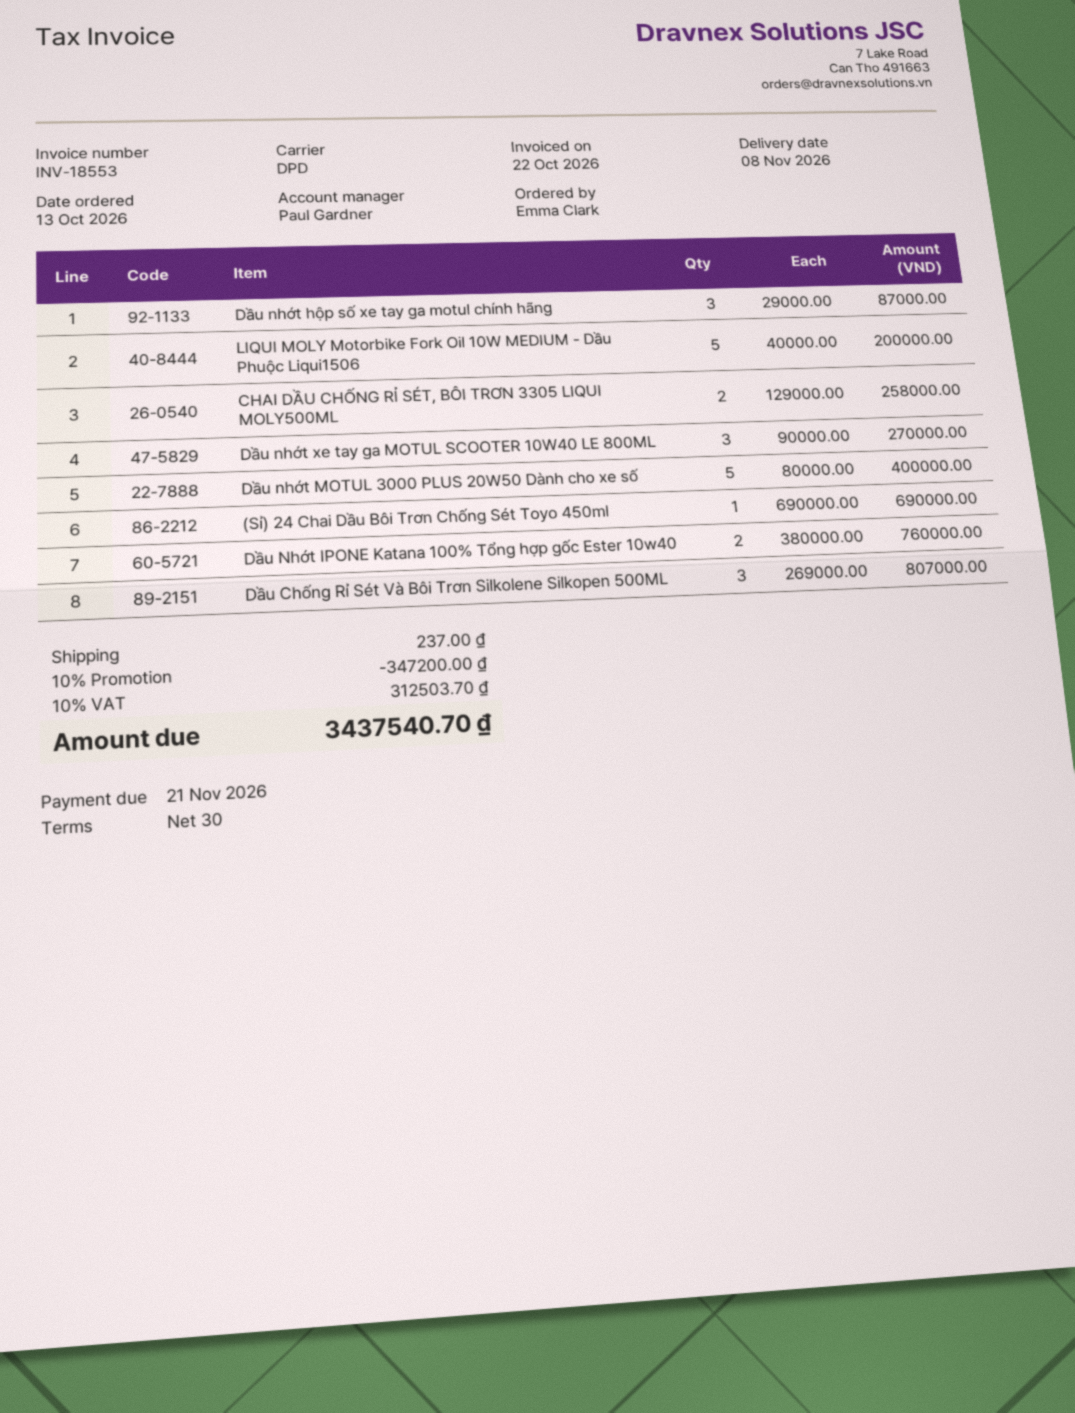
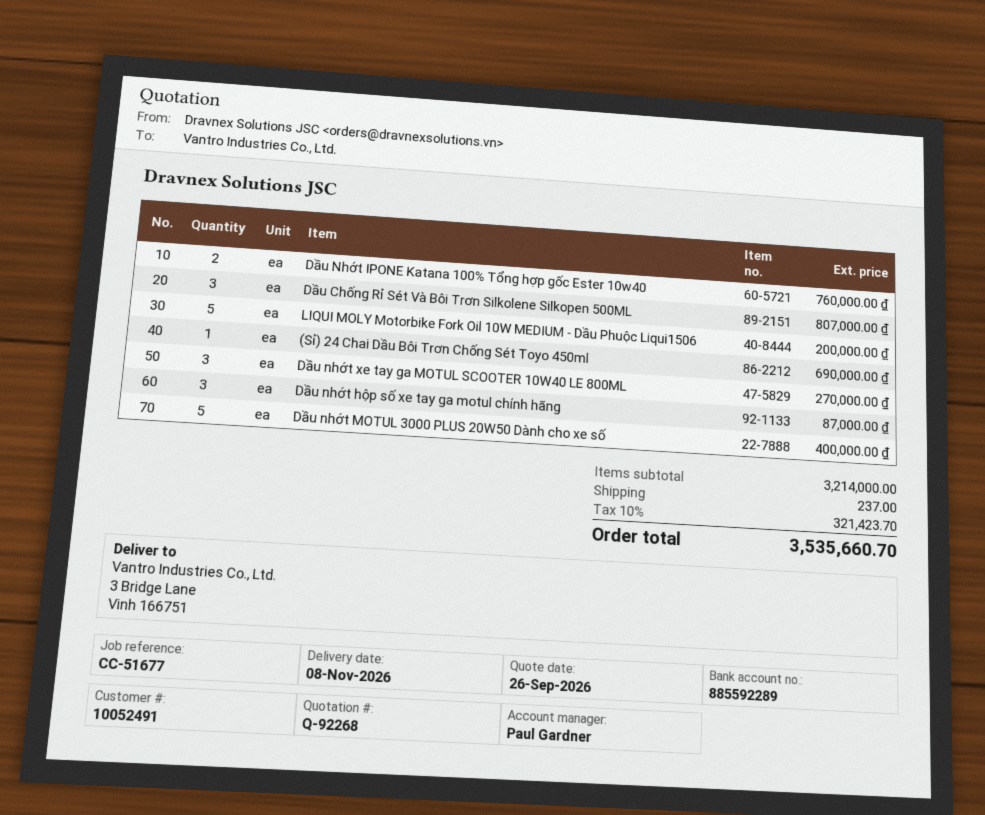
CHAI DẦU CHỐNG RỈ SÉT, BÔI TRƠN 3305 LIQUI MOLY500ML: 2 for 258000.00 -> none
discount: 10% = 347200.00 -> none
tax: 10% = 312503.70 -> 10% = 321423.70
total: 3437540.70 -> 3535660.70

